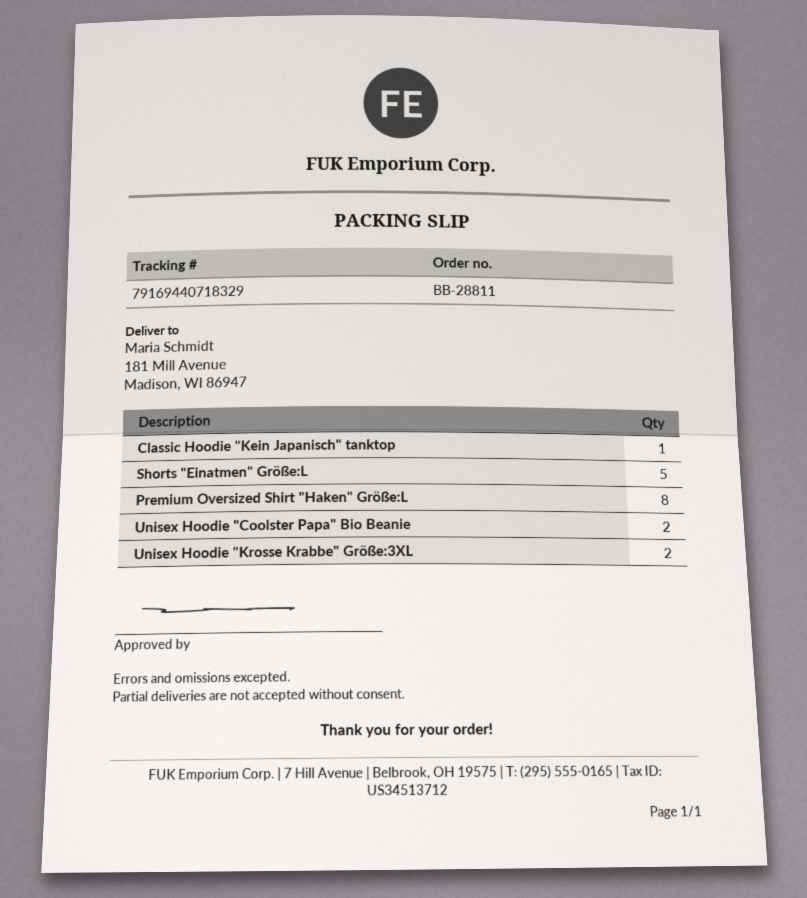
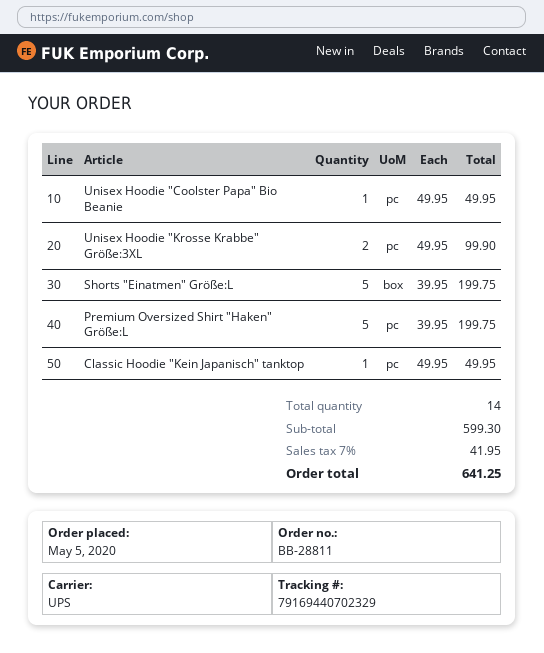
tracking number: 79169440718329 -> 79169440702329
Premium Oversized Shirt "Haken" Größe:L: 8 -> 5
Unisex Hoodie "Coolster Papa" Bio Beanie: 2 -> 1

